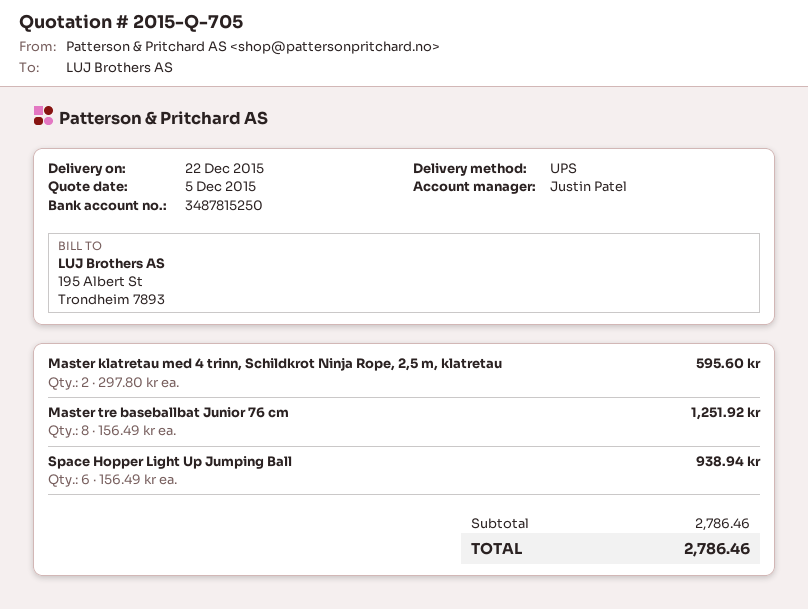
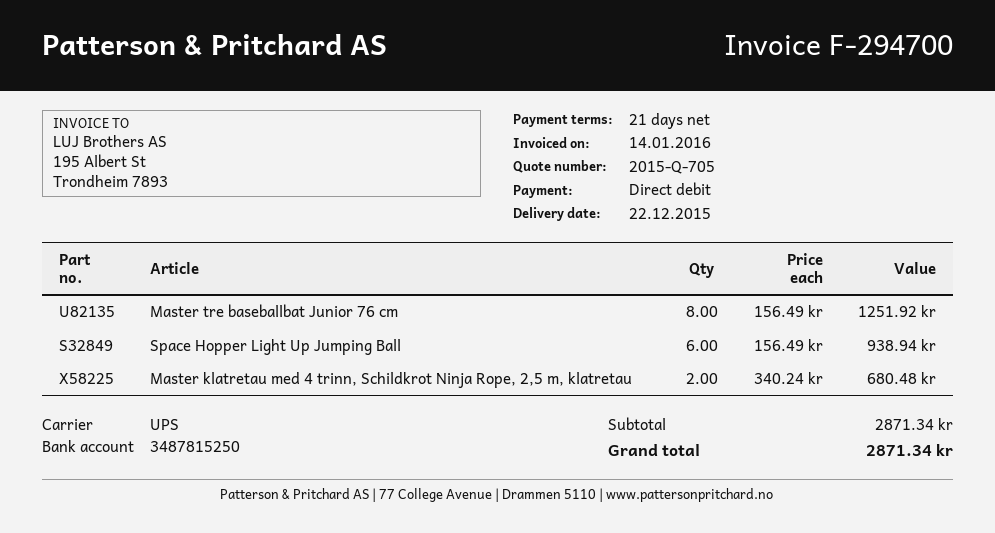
Master klatretau med 4 trinn, Schildkrot Ninja Rope, 2,5 m, klatretau: 2 x 297.80 = 595.60 -> 2 x 340.24 = 680.48
subtotal: 2786.46 -> 2871.34
total: 2786.46 -> 2871.34

